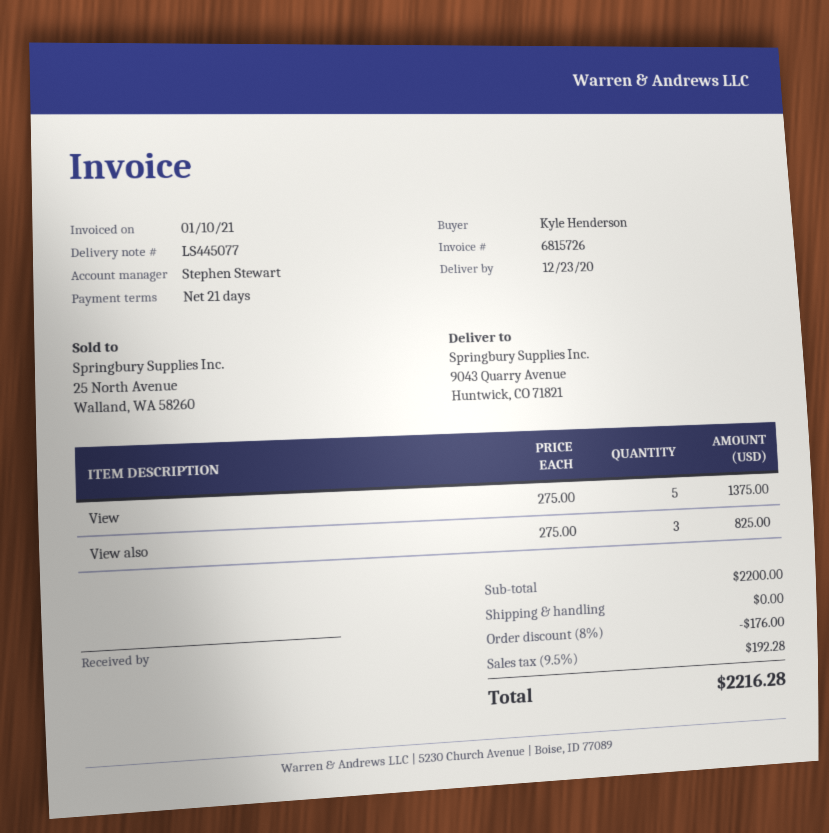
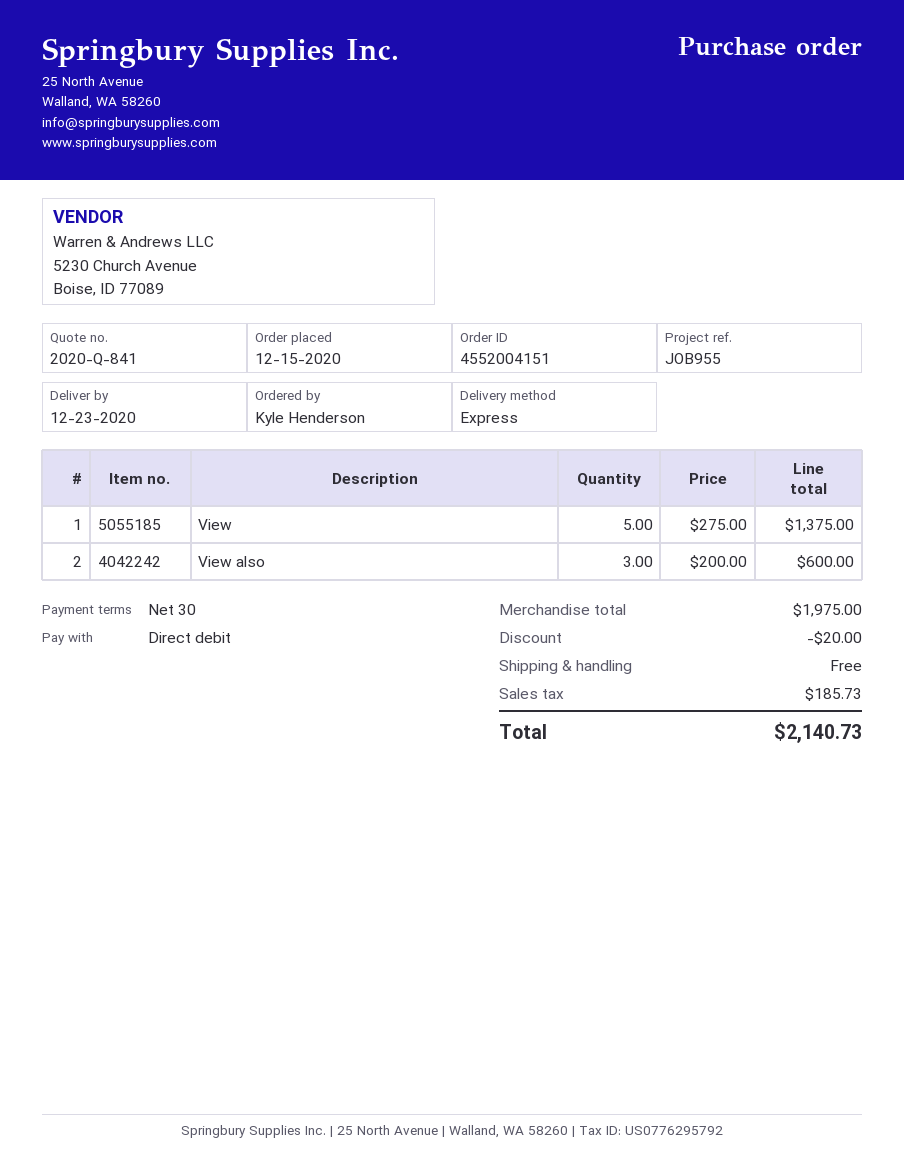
payment terms: 21 days -> 30 days
View also: 3 x 275.00 = 825.00 -> 3 x 200.00 = 600.00
subtotal: 2200.00 -> 1975.00
discount: 176.00 -> 20.00
tax: 192.28 -> 185.73
total: 2216.28 -> 2140.73

